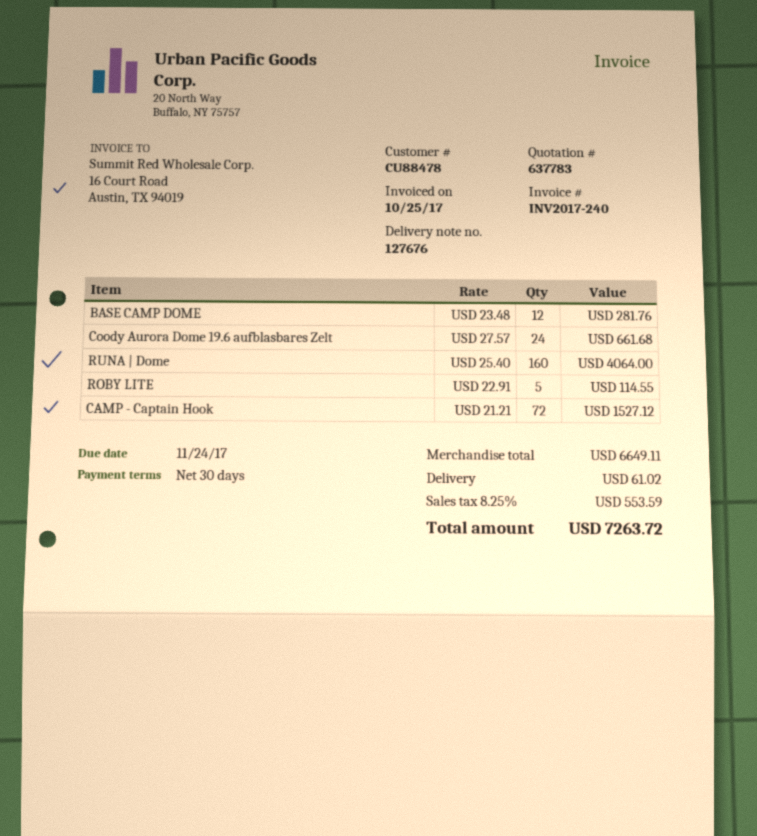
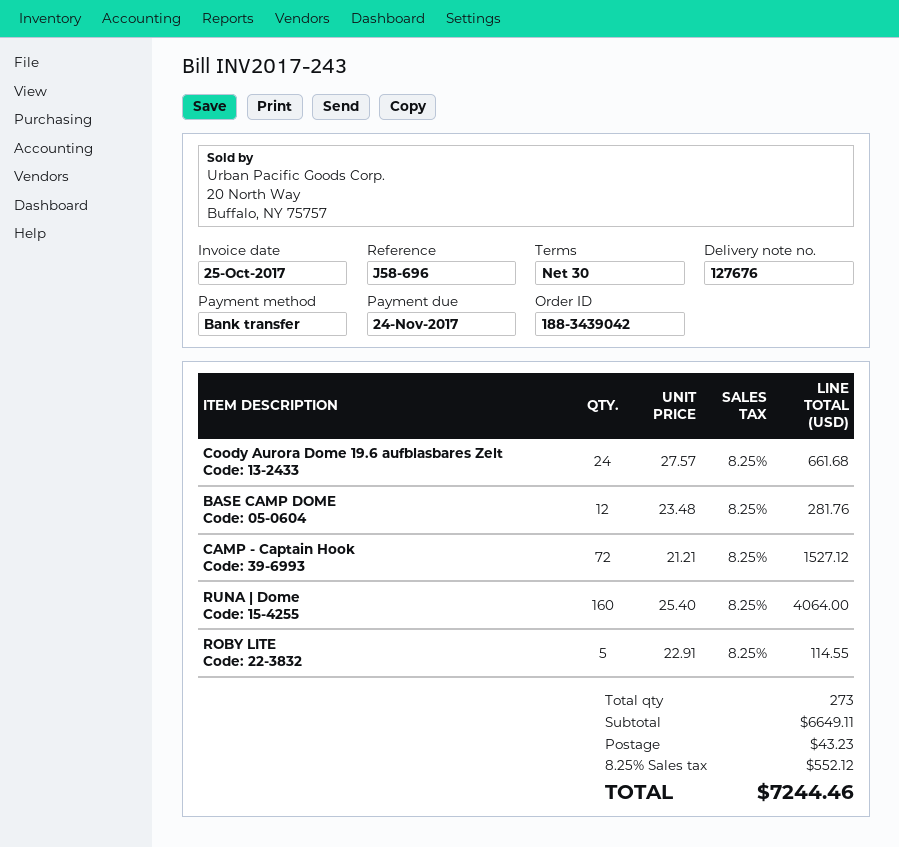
invoice number: INV2017-240 -> INV2017-243
shipping: 61.02 -> 43.23
tax: 8.25% = 553.59 -> 8.25% = 552.12
total: 7263.72 -> 7244.46

